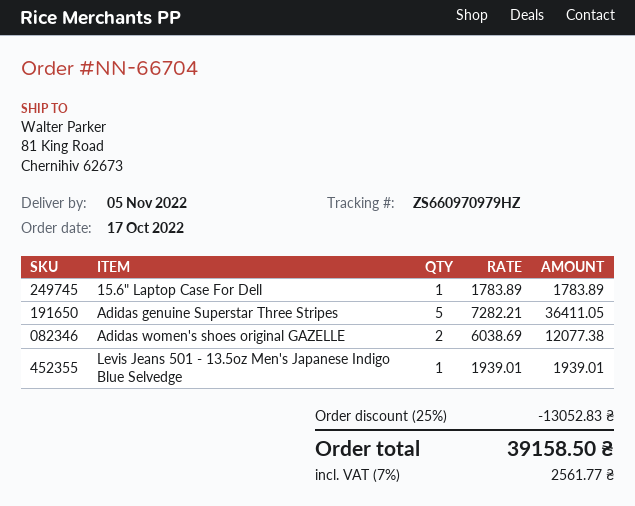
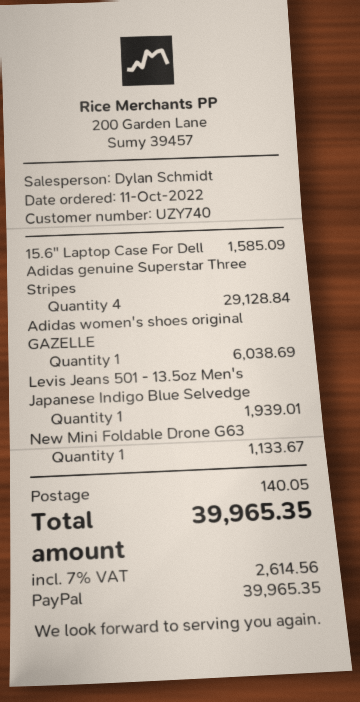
order date: 2022-10-17 -> 2022-10-11
15.6" Laptop Case For Dell: 1 for 1783.89 -> 1 for 1585.09
Adidas genuine Superstar Three Stripes: 5 for 36411.05 -> 4 for 29128.84
Adidas women's shoes original GAZELLE: 2 for 12077.38 -> 1 for 6038.69
New Mini Foldable Drone G63: none -> 1 for 1133.67
discount: 25% = 13052.83 -> none
shipping: none -> 140.05
tax: 7% = 2561.77 -> 7% = 2614.56
total: 39158.50 -> 39965.35

